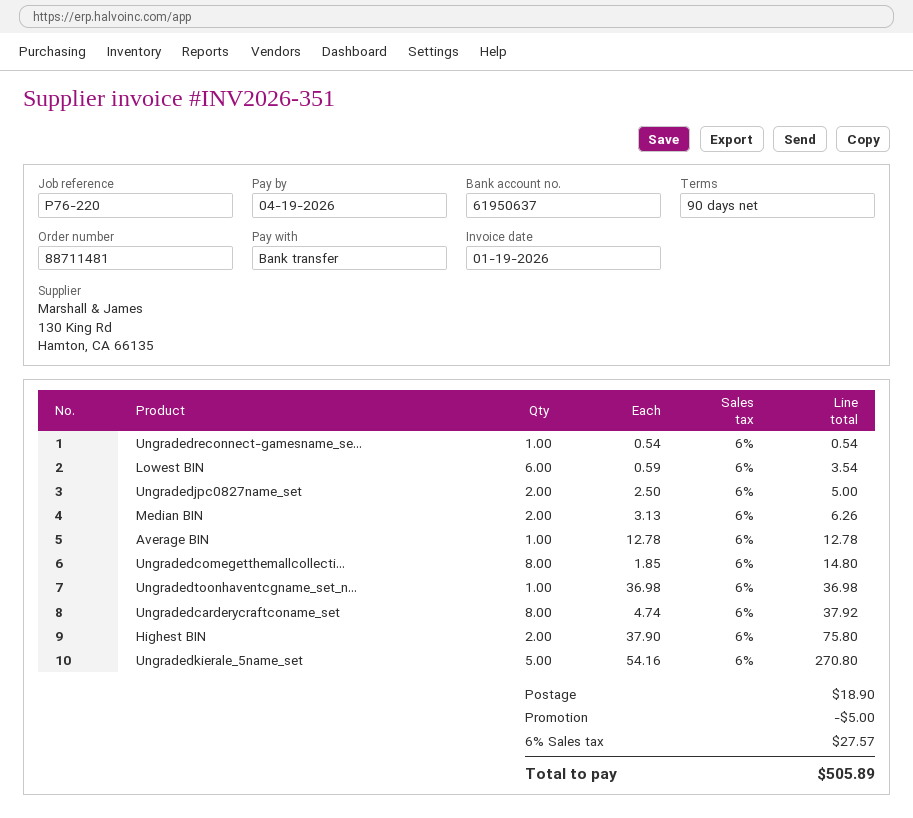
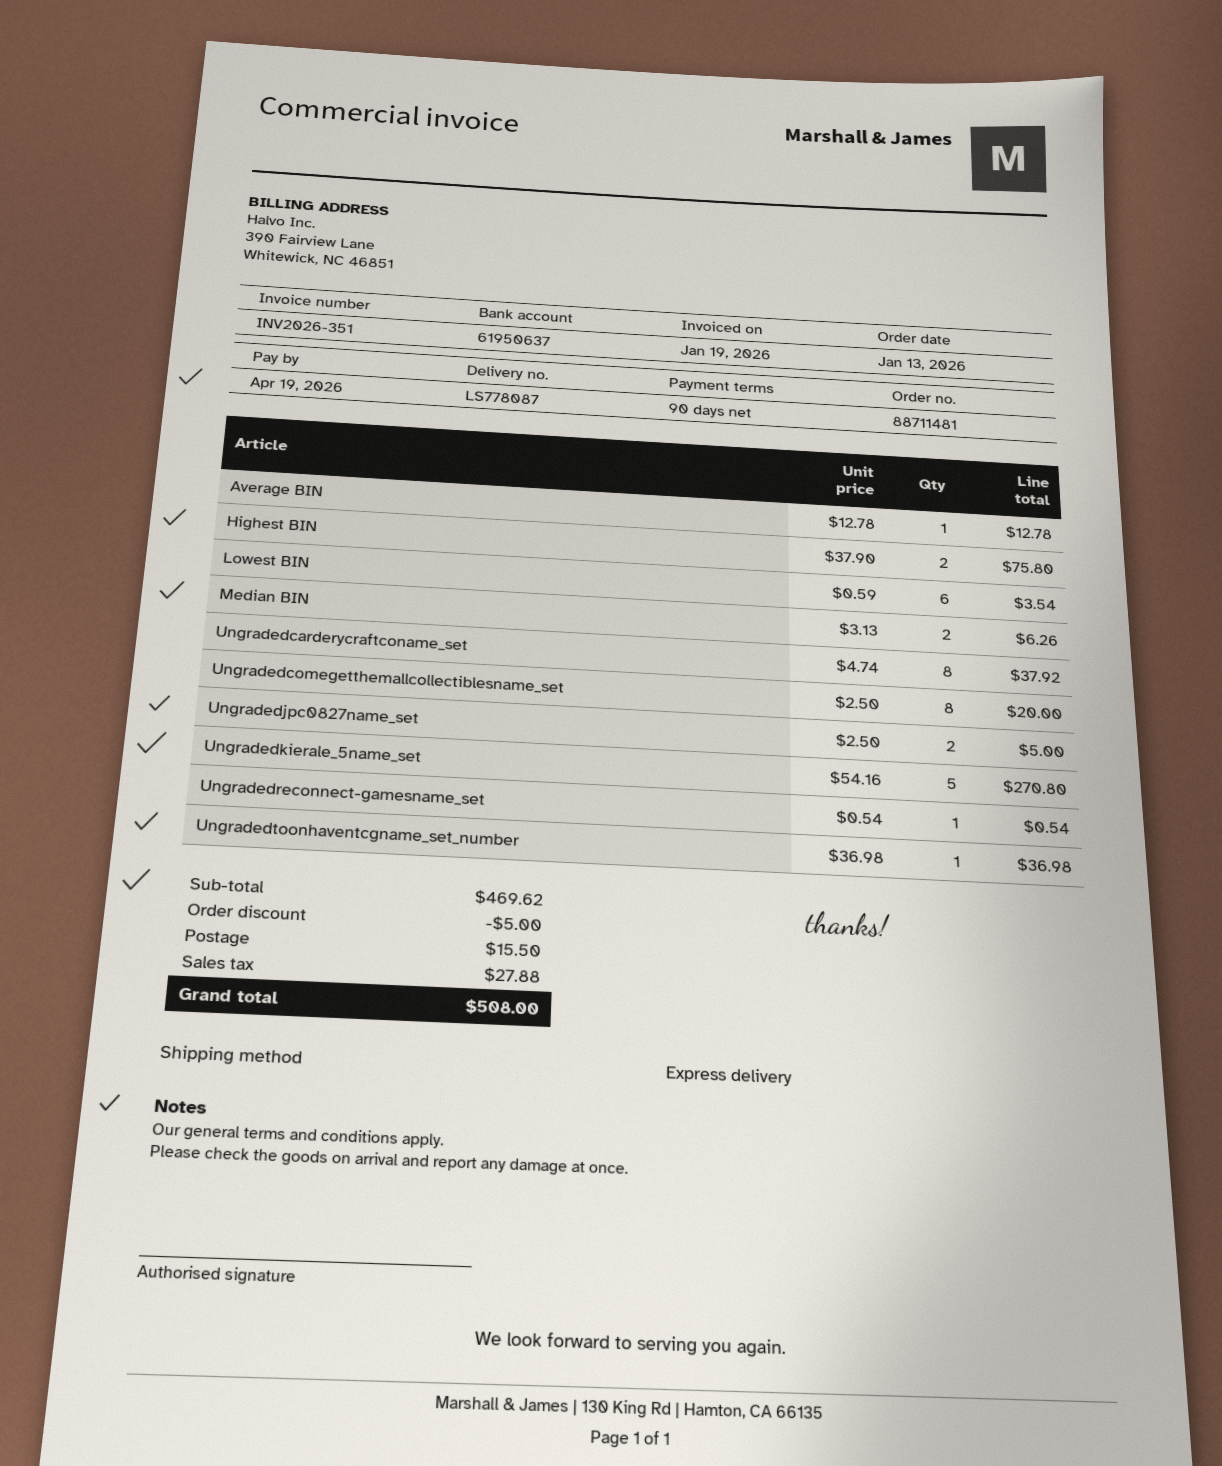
Ungradedcomegetthemallcollecti...: 8 x 1.85 = 14.80 -> 8 x 2.50 = 20.00
shipping: 18.90 -> 15.50
tax: 27.57 -> 27.88
total: 505.89 -> 508.00

